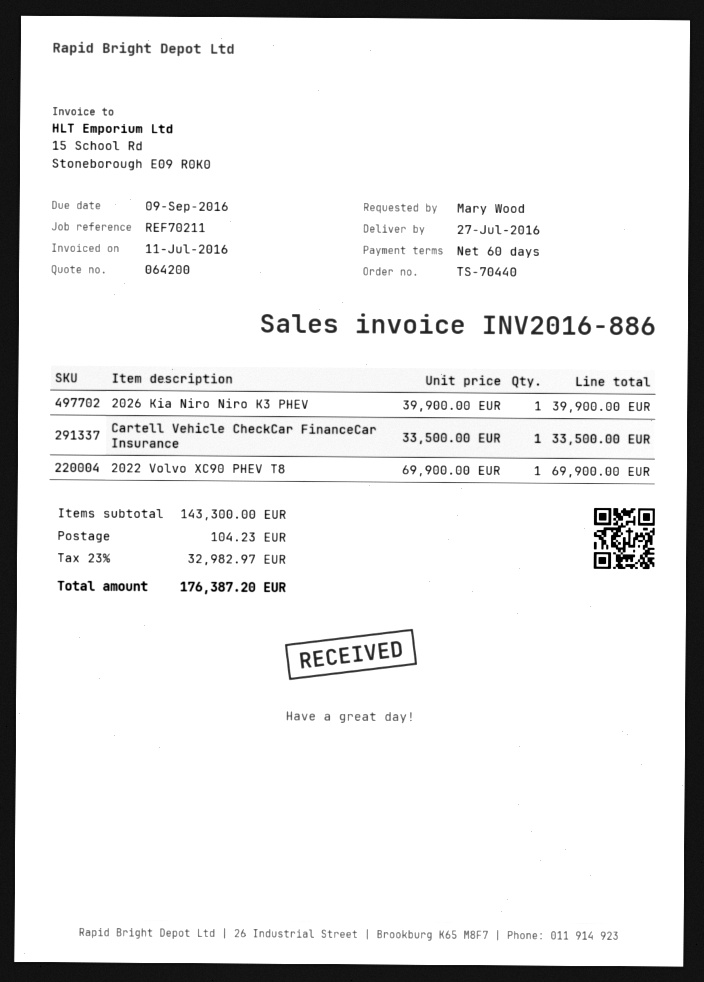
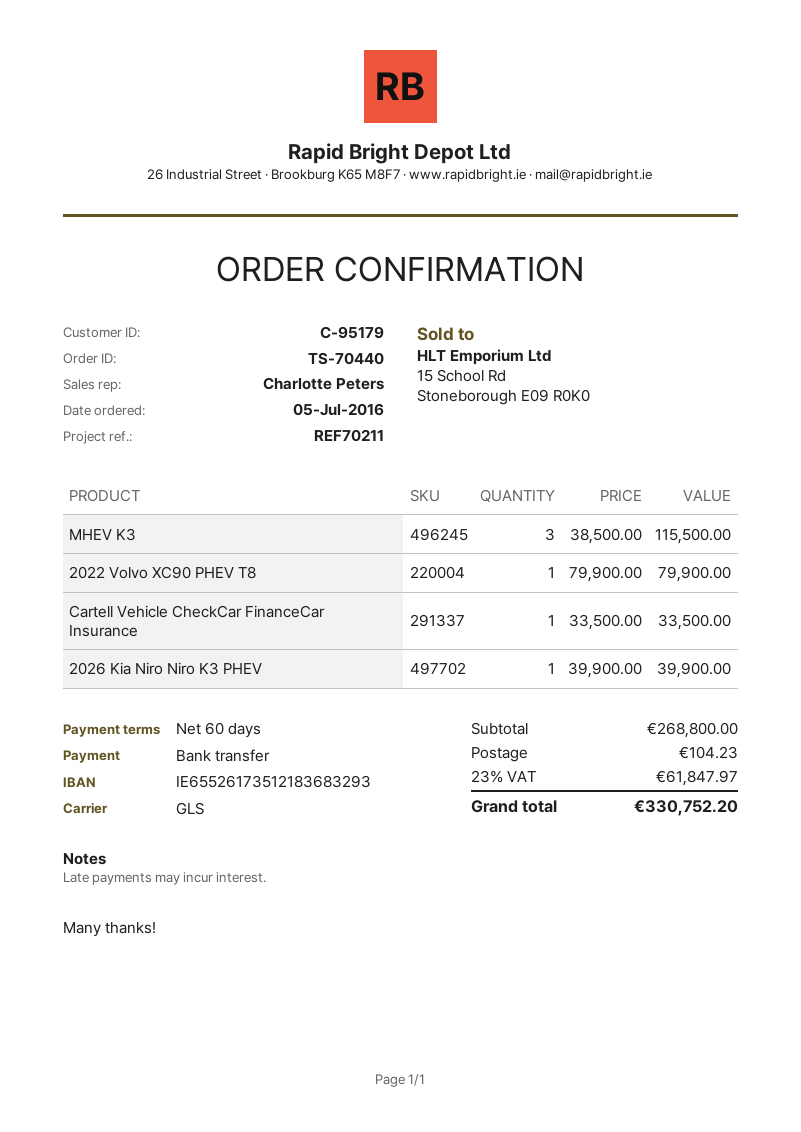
2022 Volvo XC90 PHEV T8: 1 x 69900.00 = 69900.00 -> 1 x 79900.00 = 79900.00
MHEV K3: none -> 3 x 38500.00 = 115500.00
subtotal: 143300.00 -> 268800.00
tax: 23% = 32982.97 -> 23% = 61847.97
total: 176387.20 -> 330752.20

